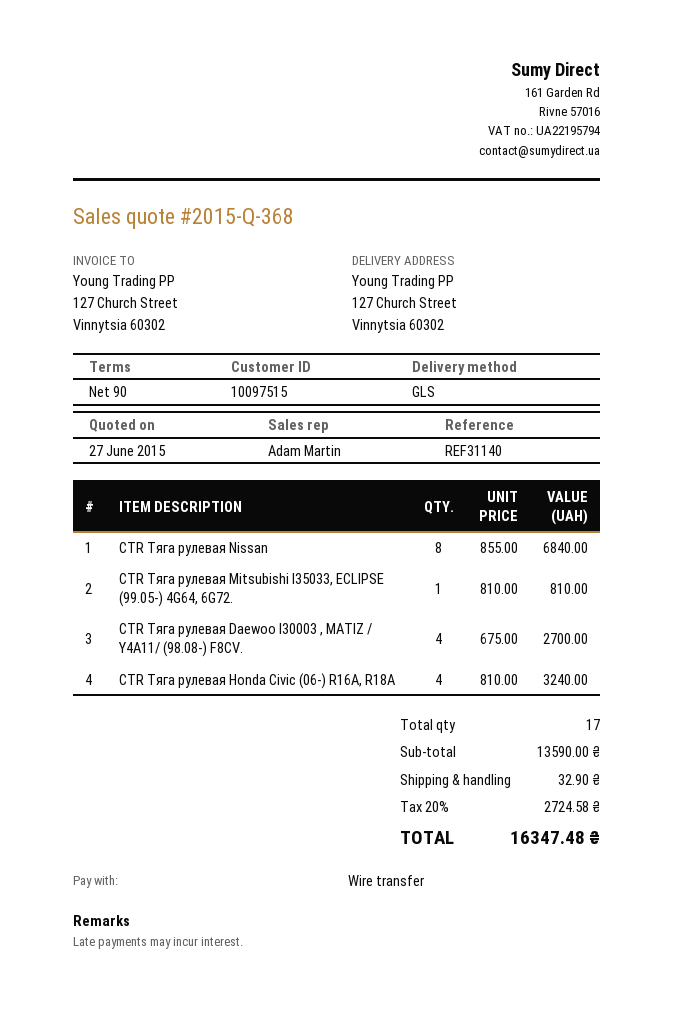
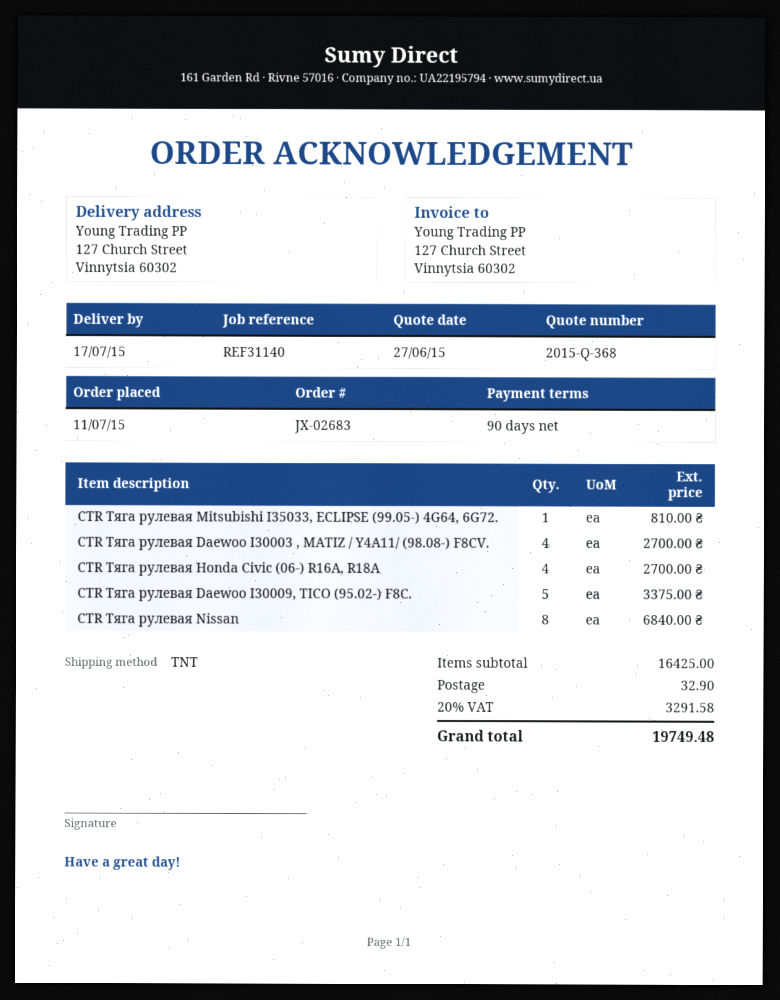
shipping method: GLS -> TNT
CTR Тяга рулевая Honda Civic (06-) R16A, R18A: 4 for 3240.00 -> 4 for 2700.00
CTR Тяга рулевая Daewoo I30009, TICO (95.02-) F8C.: none -> 5 for 3375.00
subtotal: 13590.00 -> 16425.00
tax: 20% = 2724.58 -> 20% = 3291.58
total: 16347.48 -> 19749.48

